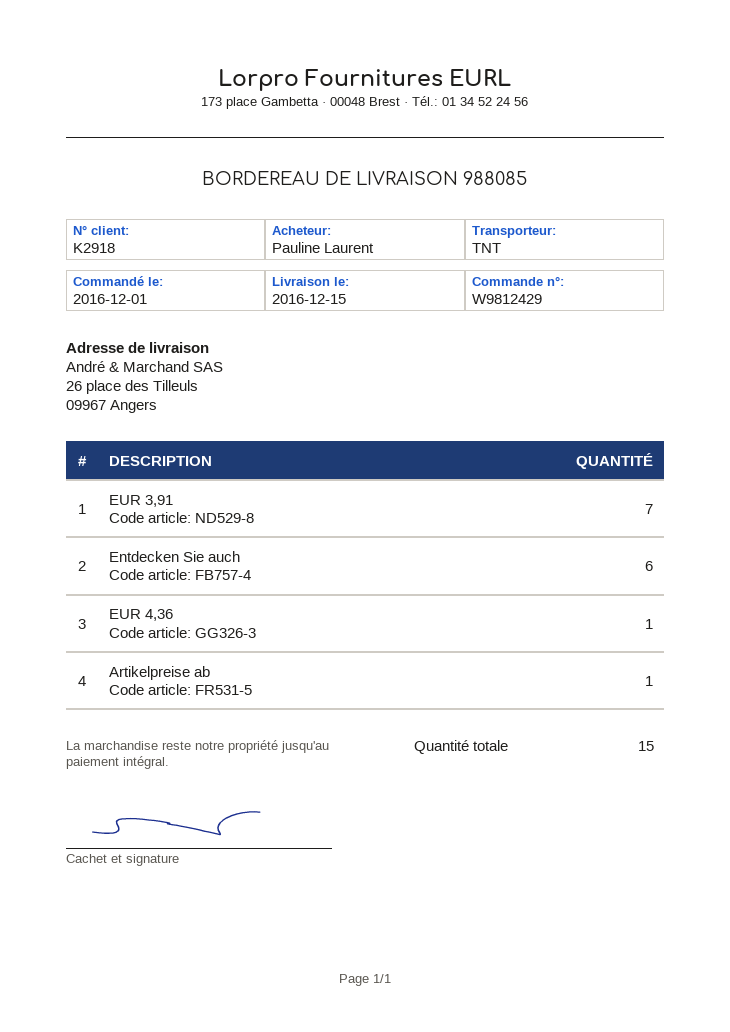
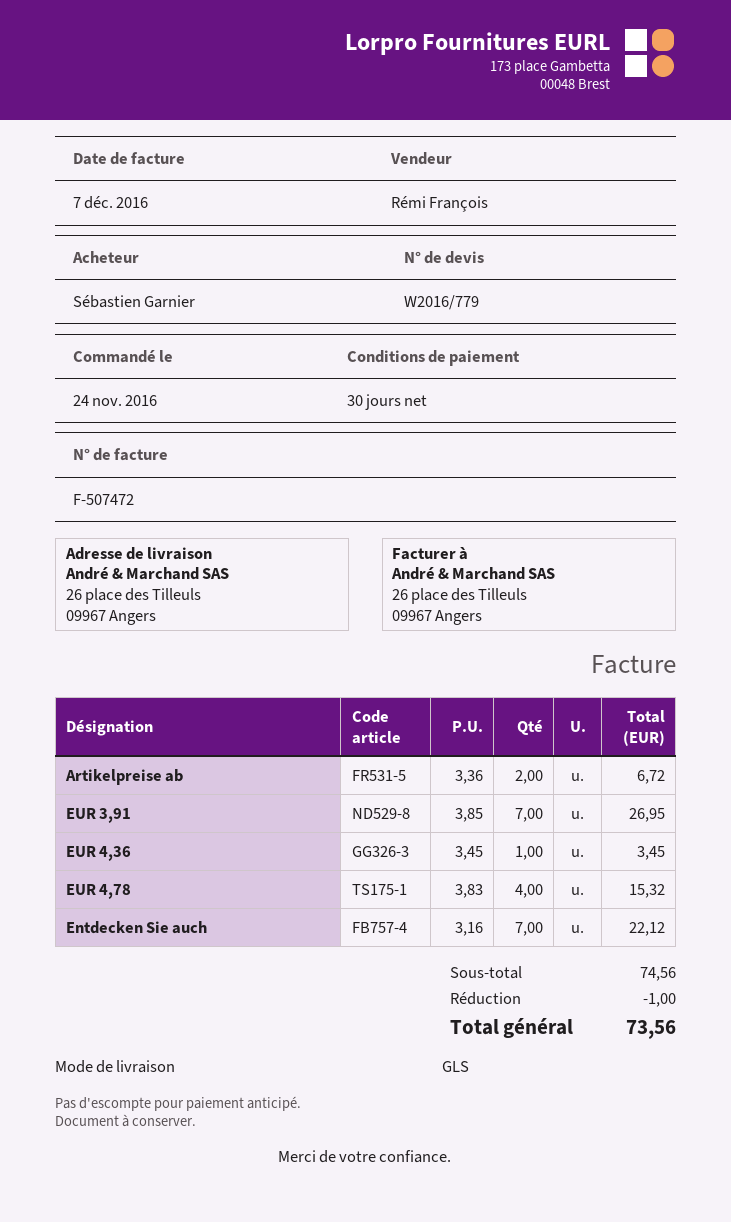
order date: 2016-12-01 -> 2016-11-24
ordered by: Pauline Laurent -> Sébastien Garnier
shipping method: TNT -> GLS
Entdecken Sie auch: 6 -> 7
Artikelpreise ab: 1 -> 2
EUR 4,78: none -> 4

